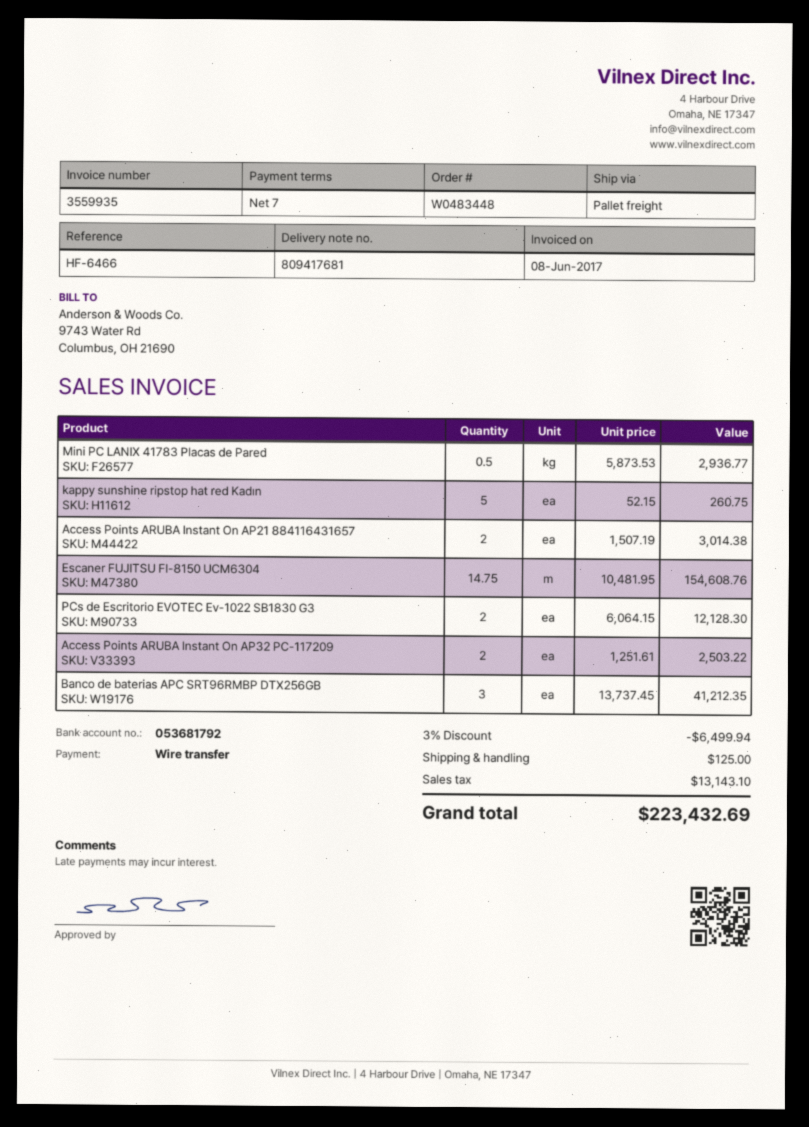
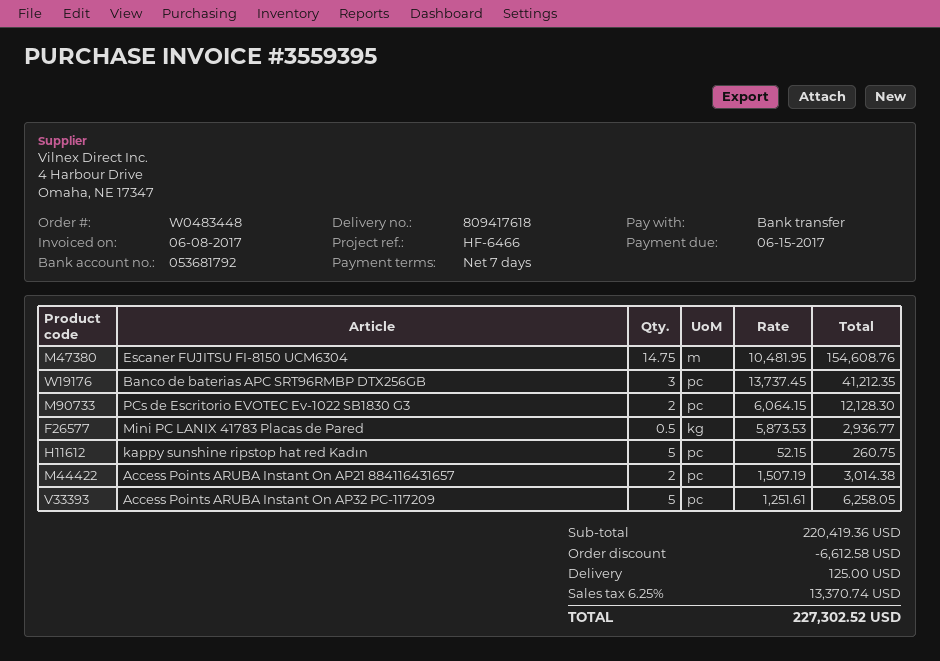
delivery note number: 809417681 -> 809417618
invoice number: 3559935 -> 3559395
Access Points ARUBA Instant On AP32 PC-117209: 2 x 1251.61 = 2503.22 -> 5 x 1251.61 = 6258.05
discount: 6499.94 -> 6612.58
tax: 13143.10 -> 13370.74
total: 223432.69 -> 227302.52

